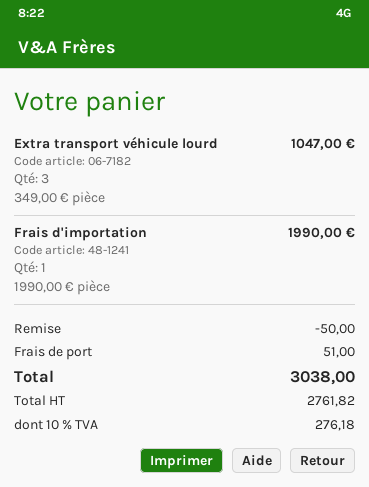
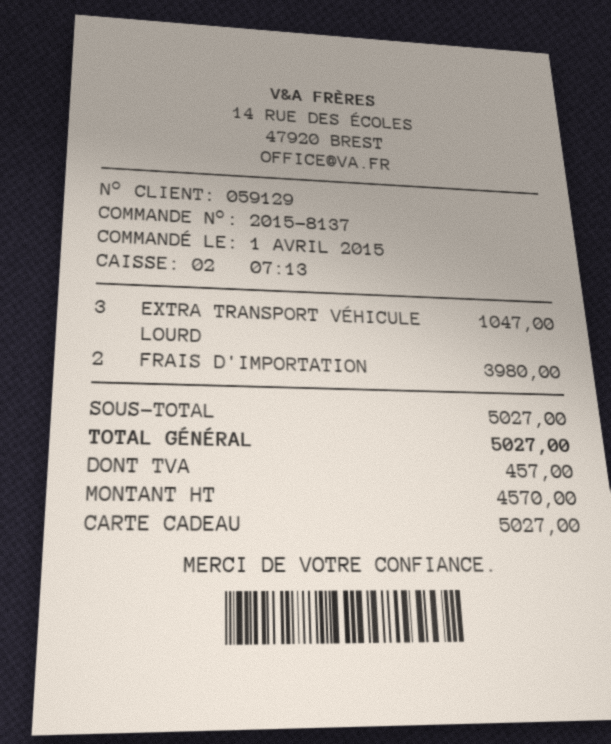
Frais d'importation: 1 for 1990.00 -> 2 for 3980.00
discount: 50.00 -> none
shipping: 51.00 -> none
net: 2761.82 -> 4570.00
tax: 276.18 -> 457.00
total: 3038.00 -> 5027.00

